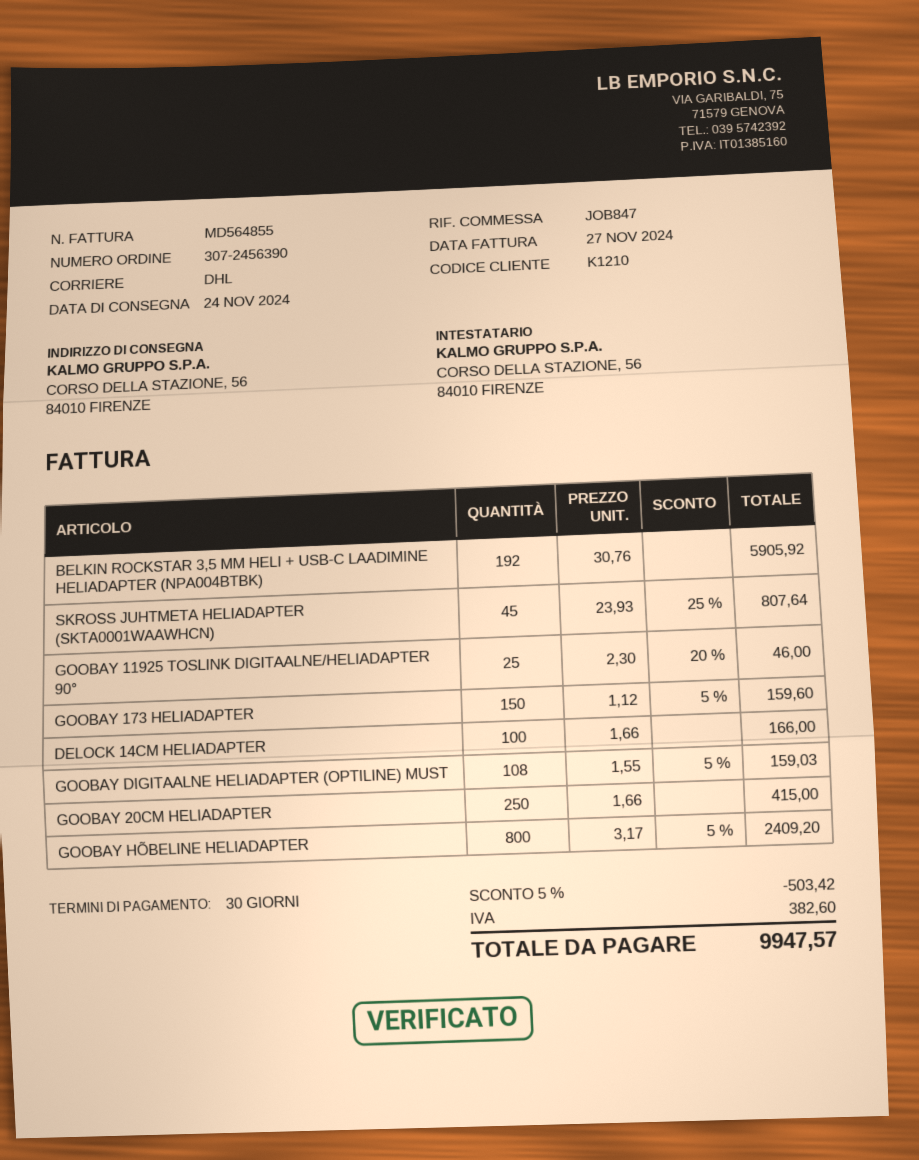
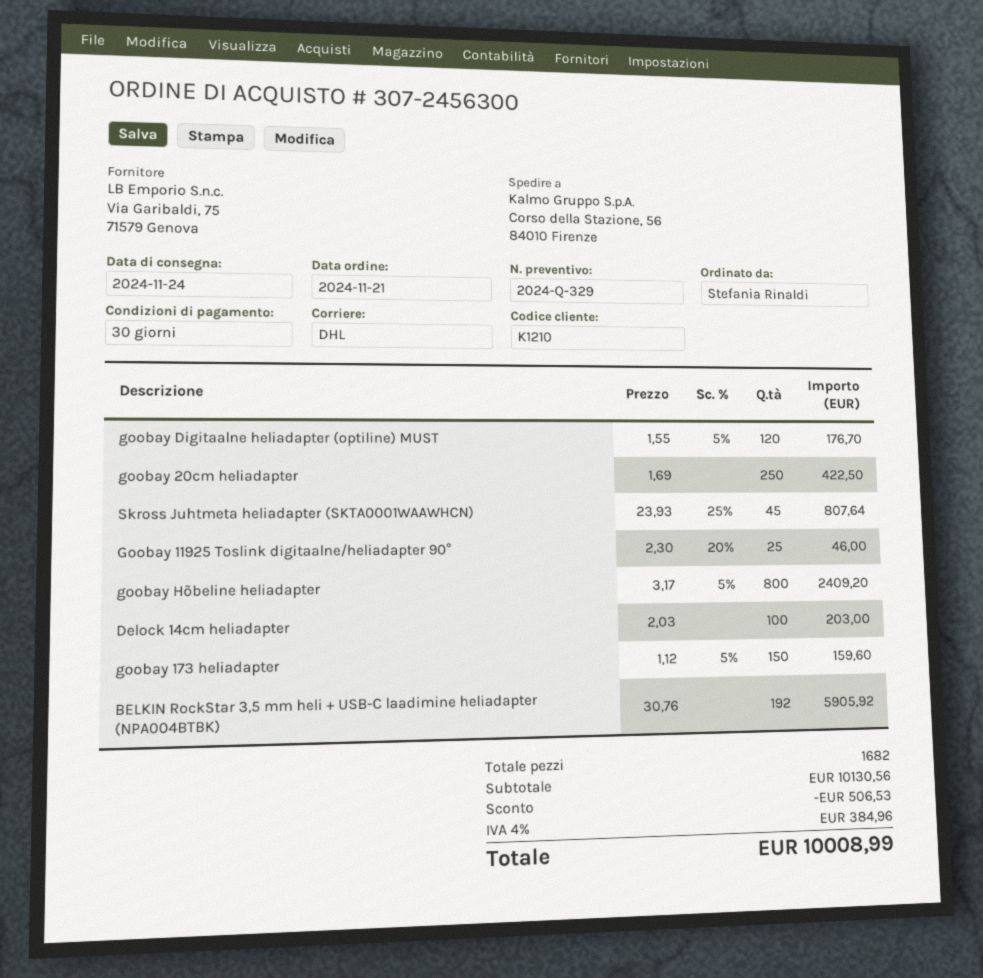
order number: 307-2456390 -> 307-2456300
DELOCK 14CM HELIADAPTER: 100 x 1.66 = 166.00 -> 100 x 2.03 = 203.00
GOOBAY DIGITAALNE HELIADAPTER (OPTILINE) MUST: 108 x 1.55 - 5% = 159.03 -> 120 x 1.55 - 5% = 176.70
GOOBAY 20CM HELIADAPTER: 250 x 1.66 = 415.00 -> 250 x 1.69 = 422.50
discount: 503.42 -> 506.53
tax: 382.60 -> 384.96
total: 9947.57 -> 10008.99

